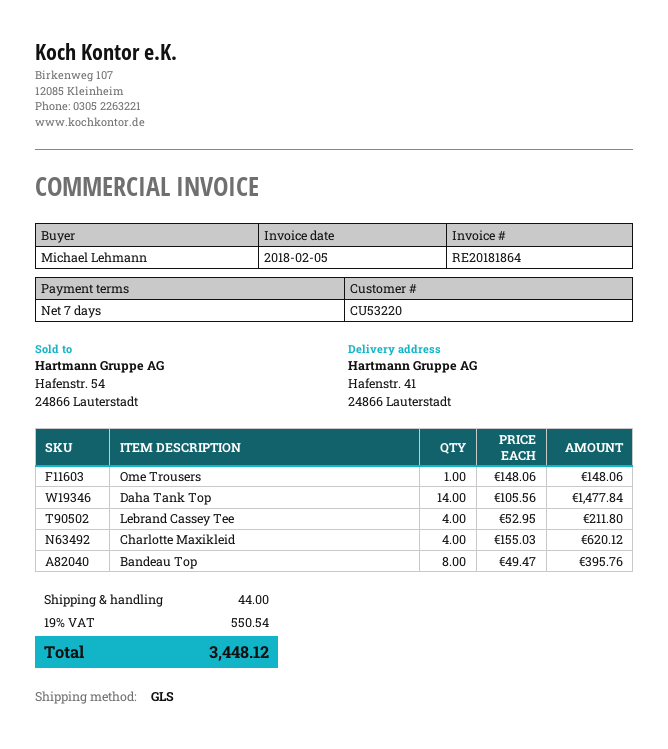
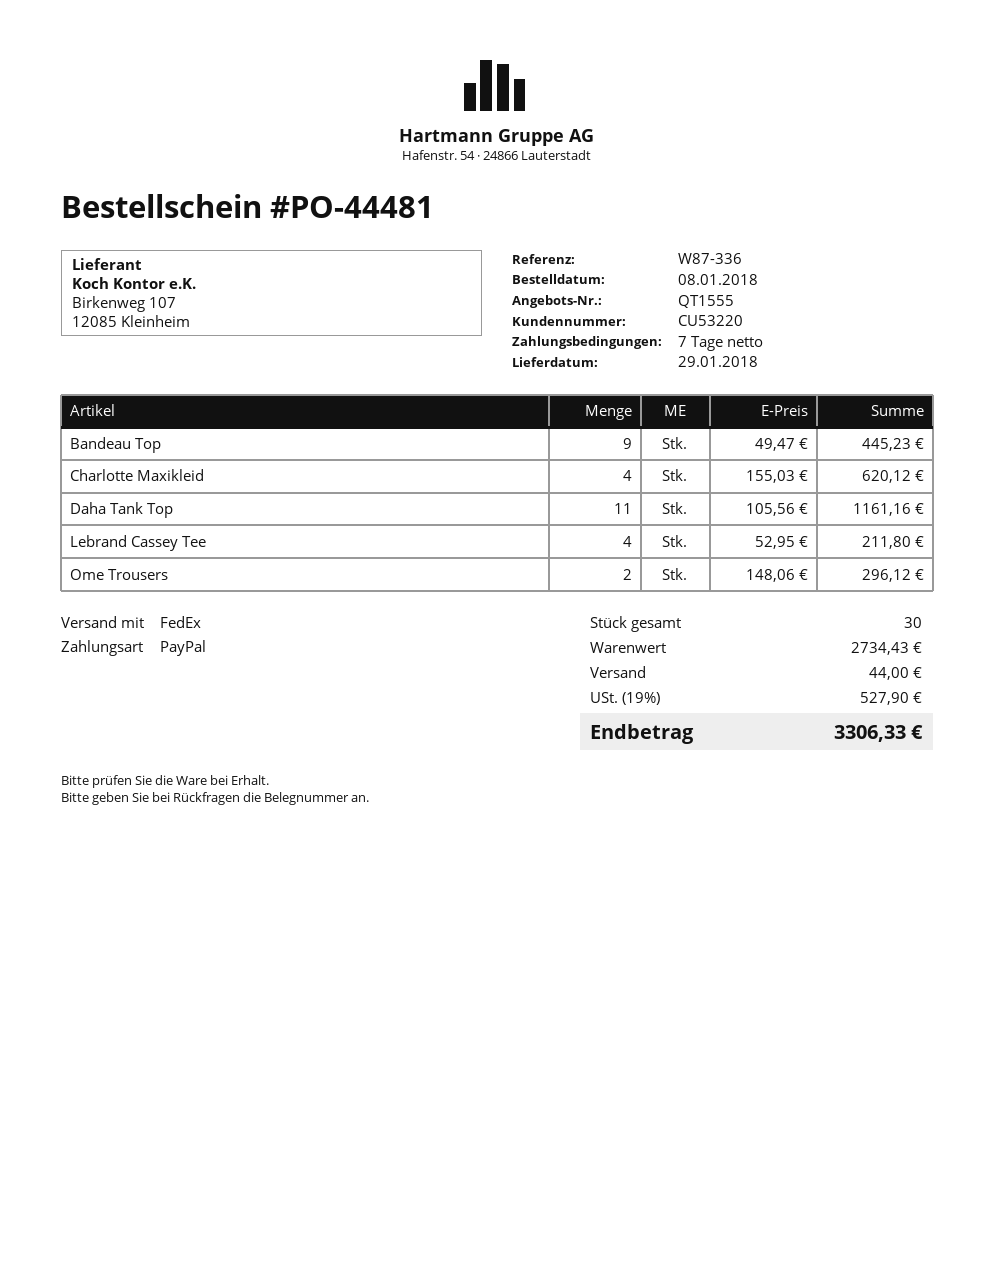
shipping method: GLS -> FedEx
Ome Trousers: 1 x 148.06 = 148.06 -> 2 x 148.06 = 296.12
Daha Tank Top: 14 x 105.56 = 1477.84 -> 11 x 105.56 = 1161.16
Bandeau Top: 8 x 49.47 = 395.76 -> 9 x 49.47 = 445.23
tax: 19% = 550.54 -> 19% = 527.90
total: 3448.12 -> 3306.33

